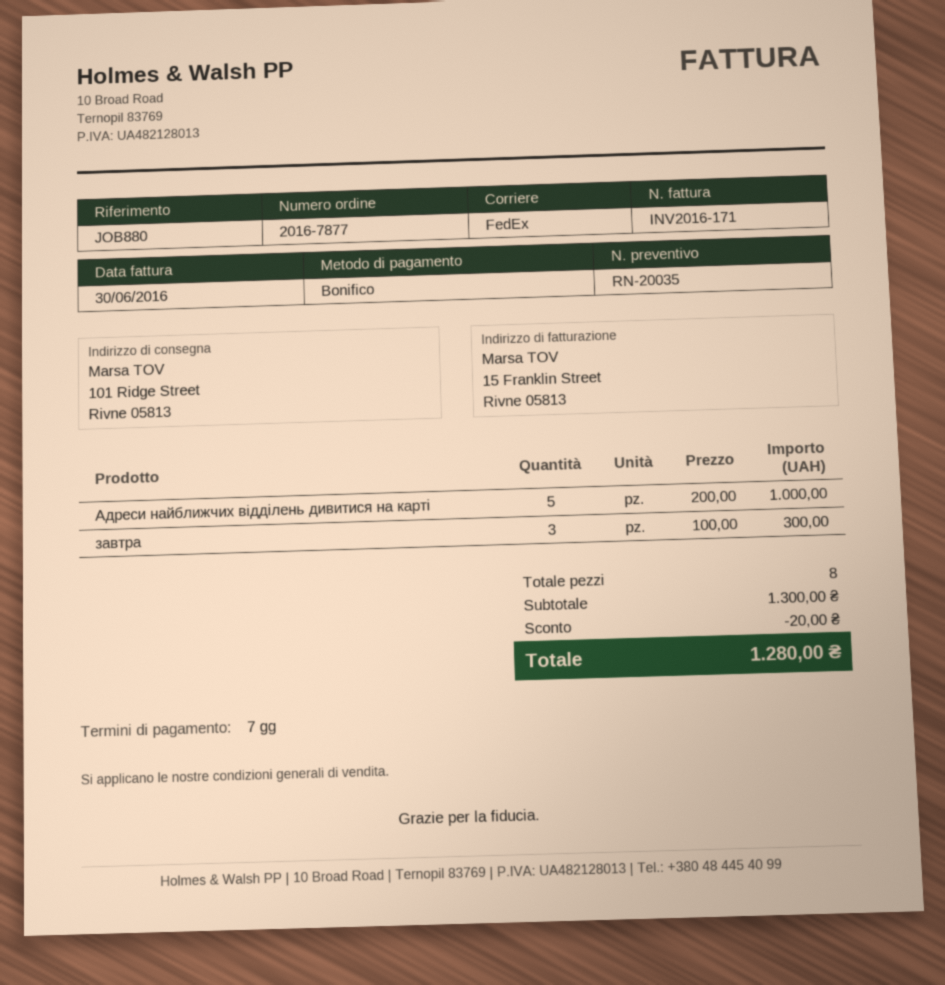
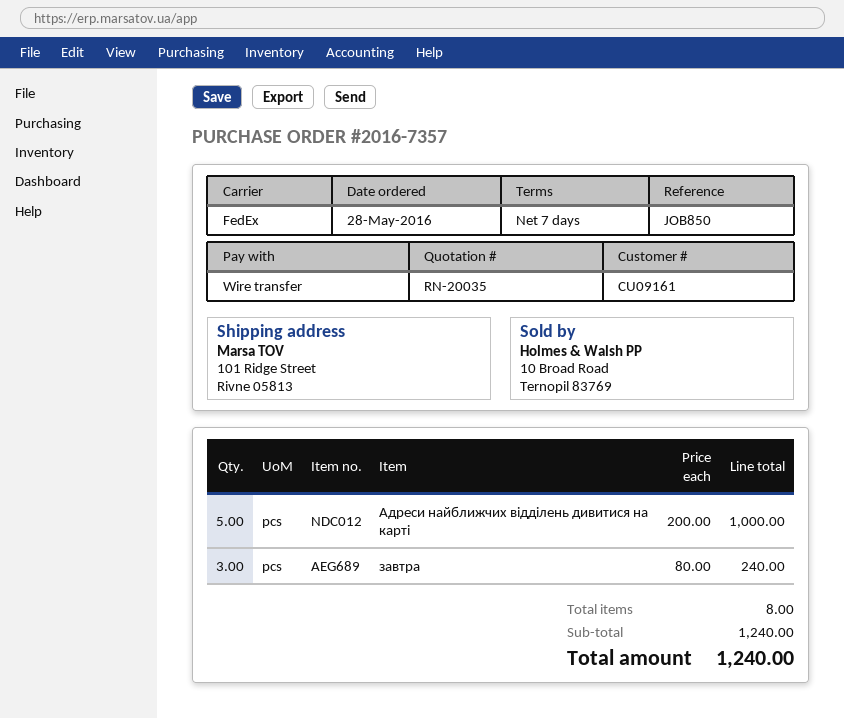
order number: 2016-7877 -> 2016-7357
reference: JOB880 -> JOB850
завтра: 3 x 100.00 = 300.00 -> 3 x 80.00 = 240.00
subtotal: 1300.00 -> 1240.00
discount: 20.00 -> none
total: 1280.00 -> 1240.00

